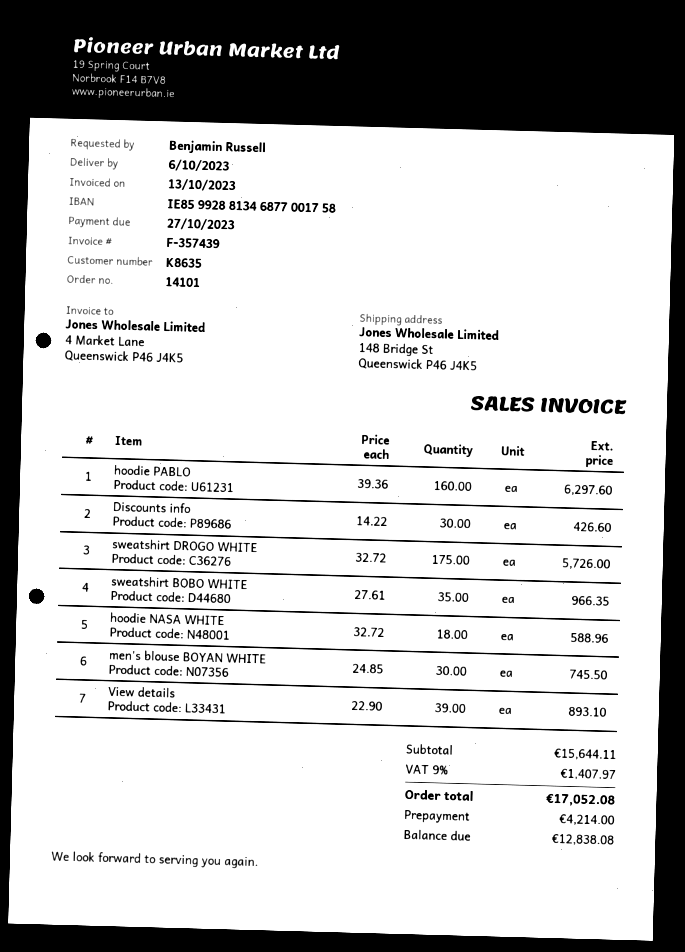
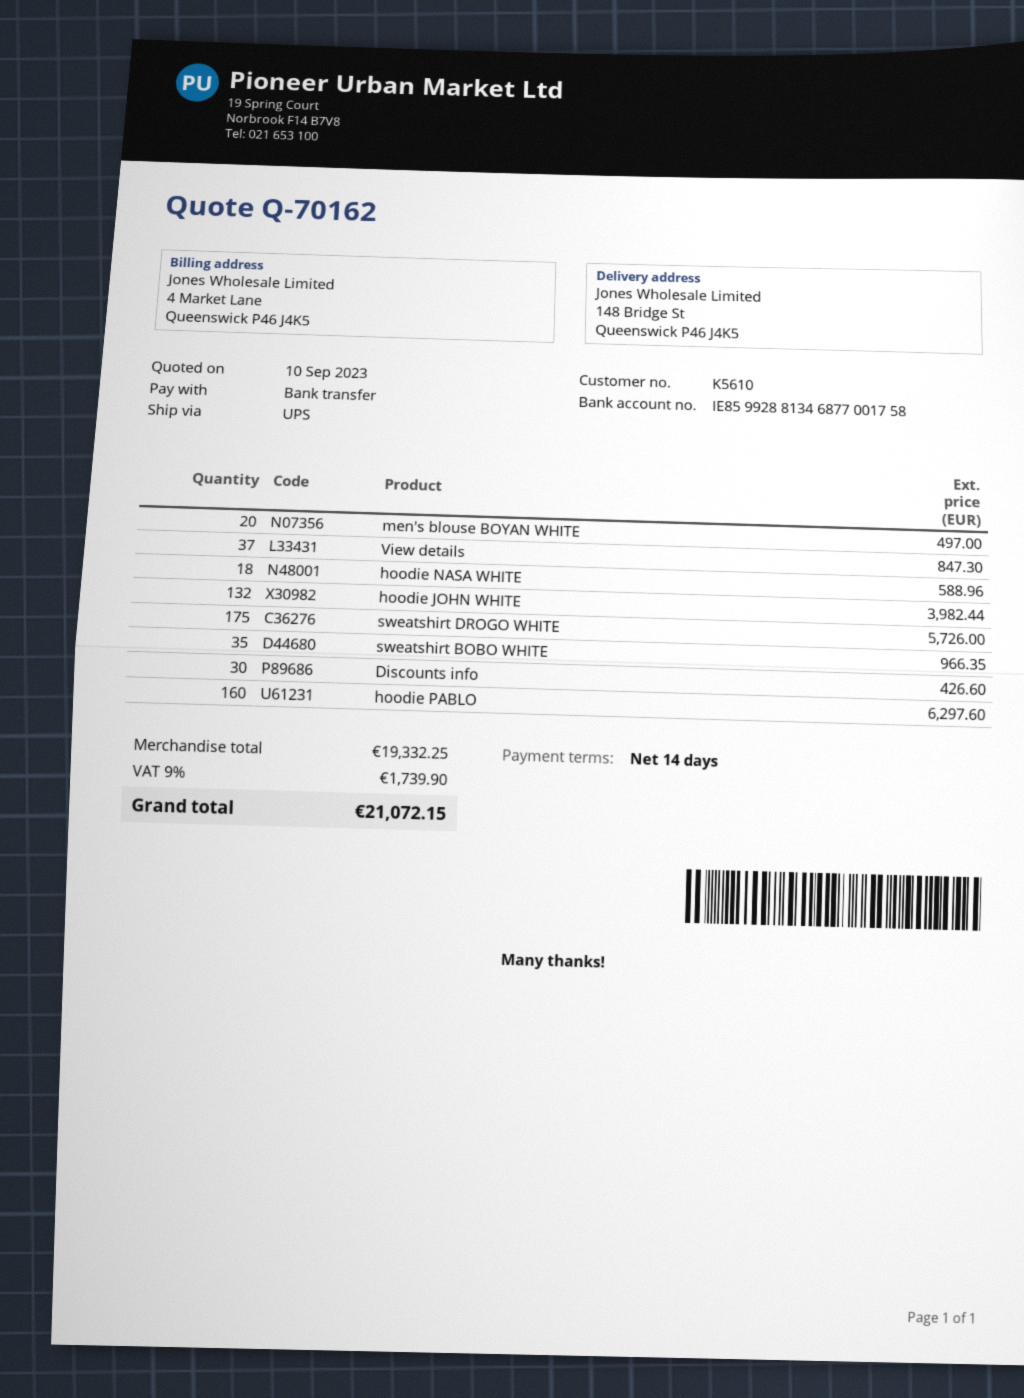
customer number: K8635 -> K5610
men's blouse BOYAN WHITE: 30 for 745.50 -> 20 for 497.00
View details: 39 for 893.10 -> 37 for 847.30
hoodie JOHN WHITE: none -> 132 for 3982.44
subtotal: 15644.11 -> 19332.25
tax: 9% = 1407.97 -> 9% = 1739.90
total: 17052.08 -> 21072.15

